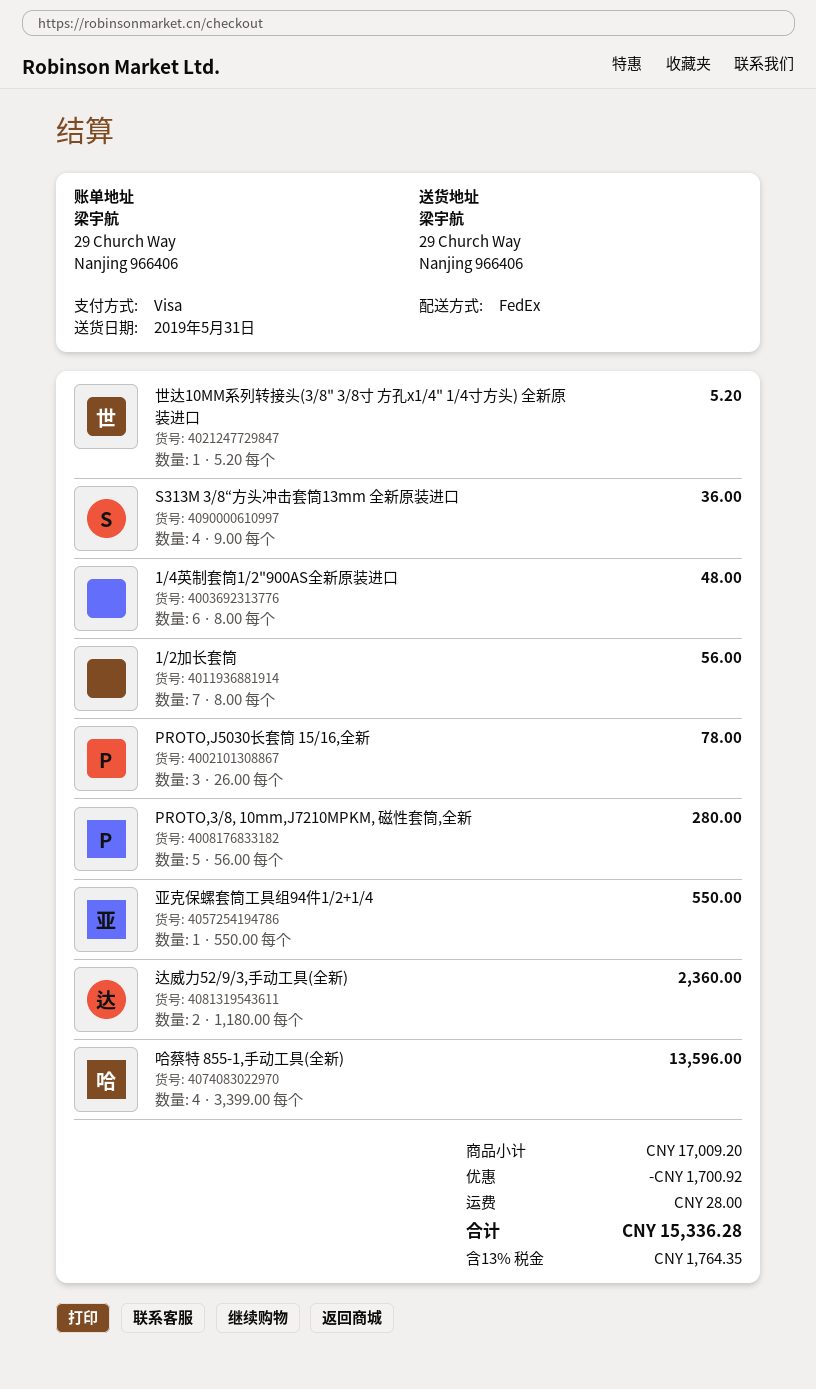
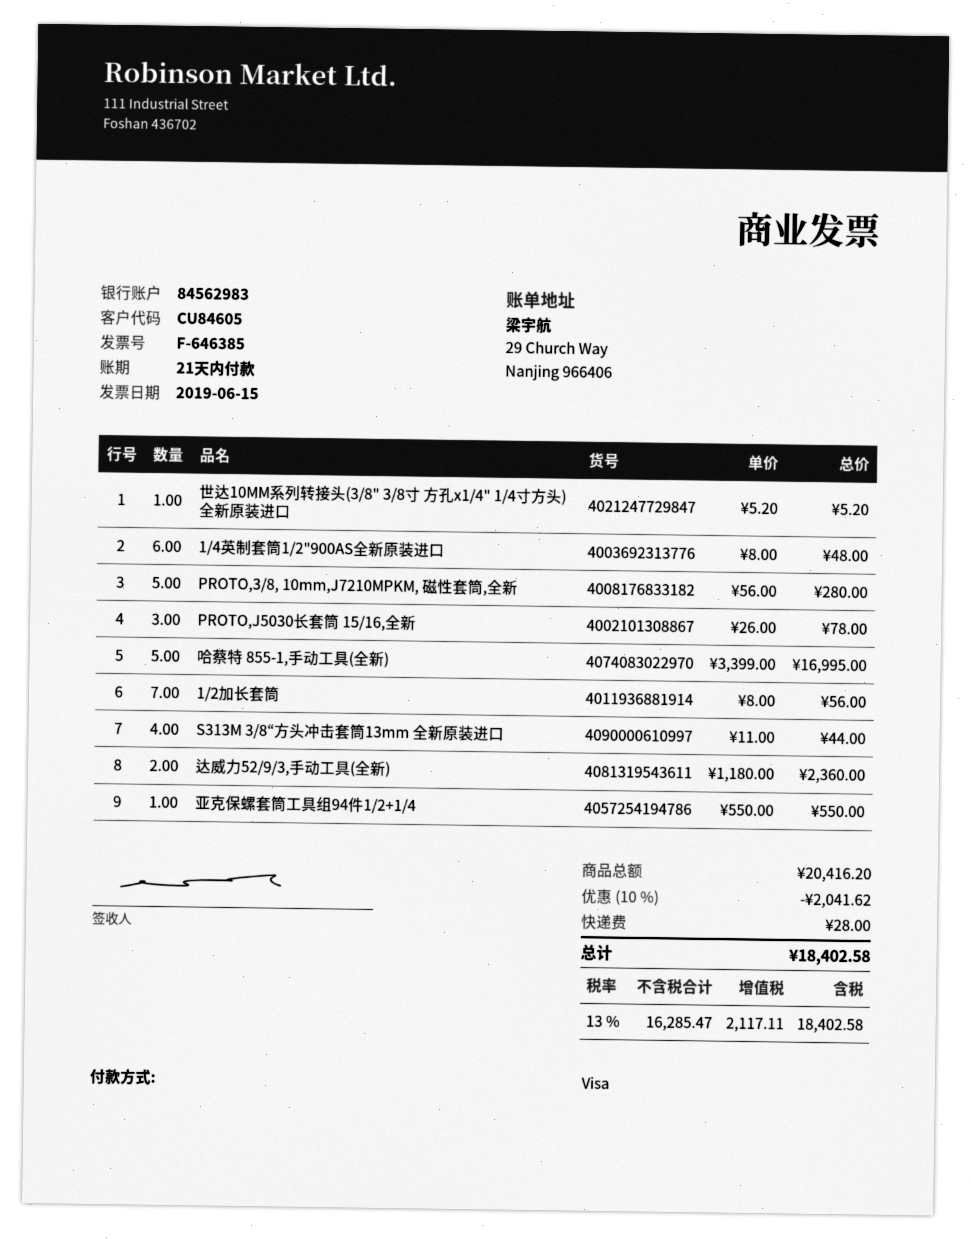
S313M 3/8“方头冲击套筒13mm 全新原装进口: 4 x 9.00 = 36.00 -> 4 x 11.00 = 44.00
哈蔡特 855-1,手动工具(全新): 4 x 3399.00 = 13596.00 -> 5 x 3399.00 = 16995.00
subtotal: 17009.20 -> 20416.20
discount: 1700.92 -> 2041.62
tax: 13% = 1764.35 -> 13% = 2117.11
total: 15336.28 -> 18402.58

